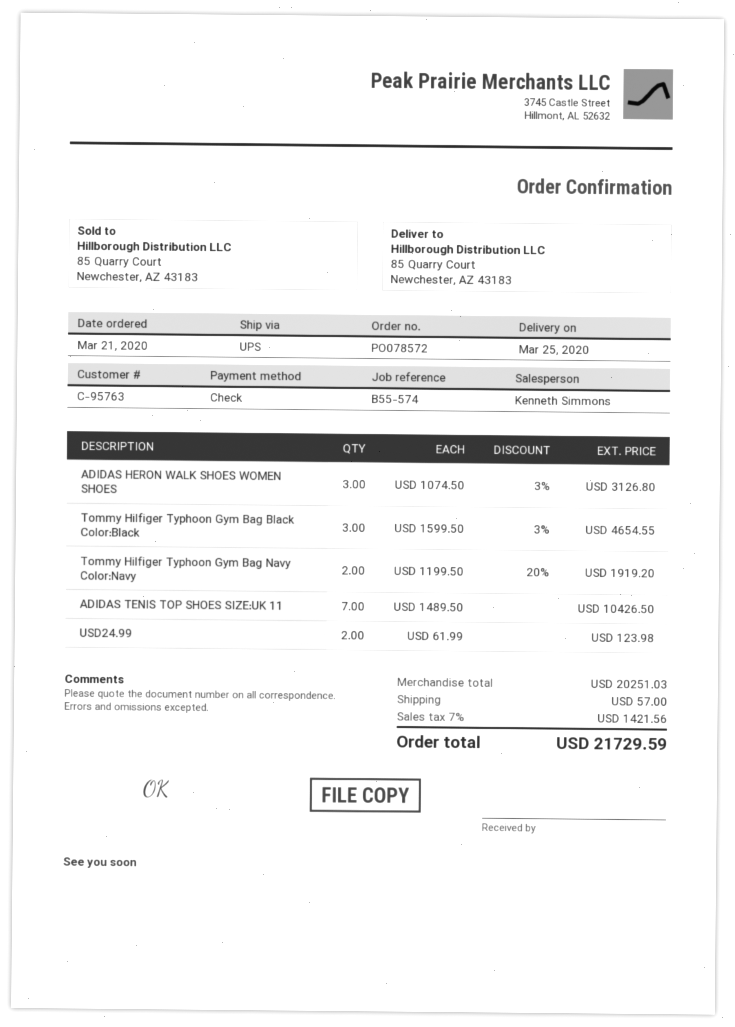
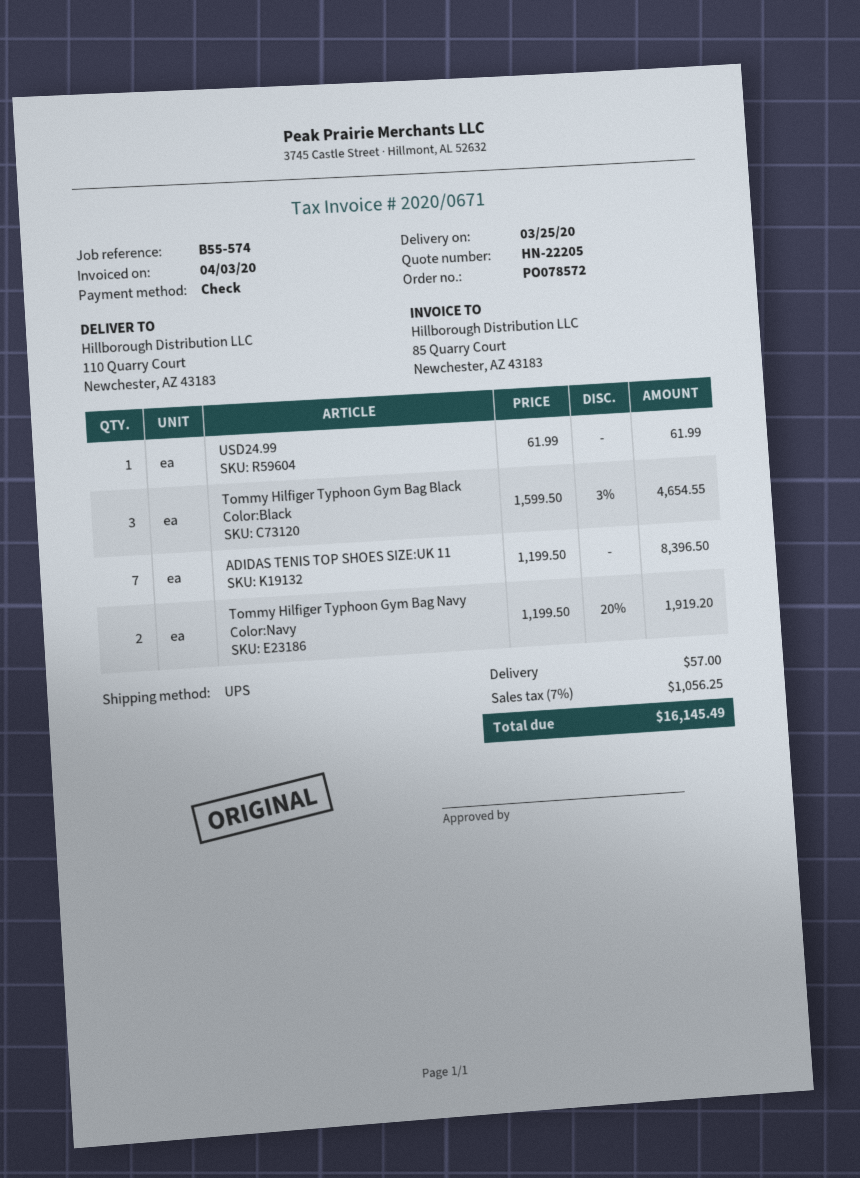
ship to: 85 Quarry Court, Newchester, AZ 43183 -> 110 Quarry Court, Newchester, AZ 43183
ADIDAS HERON WALK SHOES WOMEN SHOES: 3 x 1074.50 - 3% = 3126.80 -> none
ADIDAS TENIS TOP SHOES SIZE:UK 11: 7 x 1489.50 = 10426.50 -> 7 x 1199.50 = 8396.50
USD24.99: 2 x 61.99 = 123.98 -> 1 x 61.99 = 61.99
tax: 7% = 1421.56 -> 7% = 1056.25
total: 21729.59 -> 16145.49

